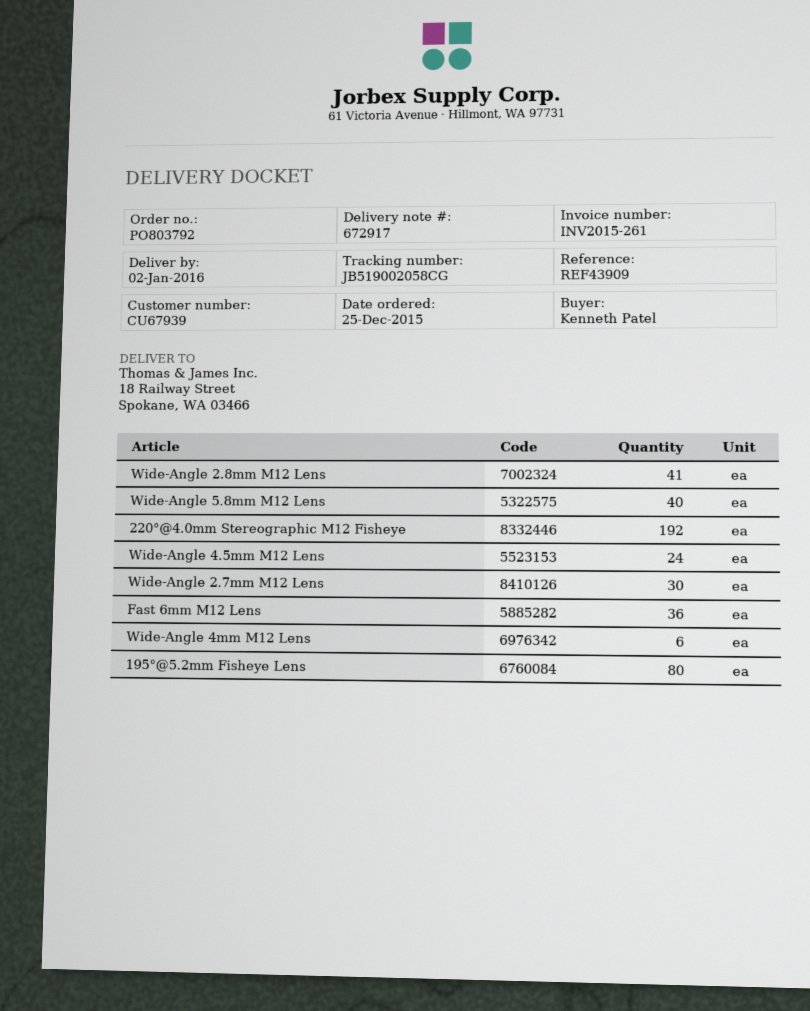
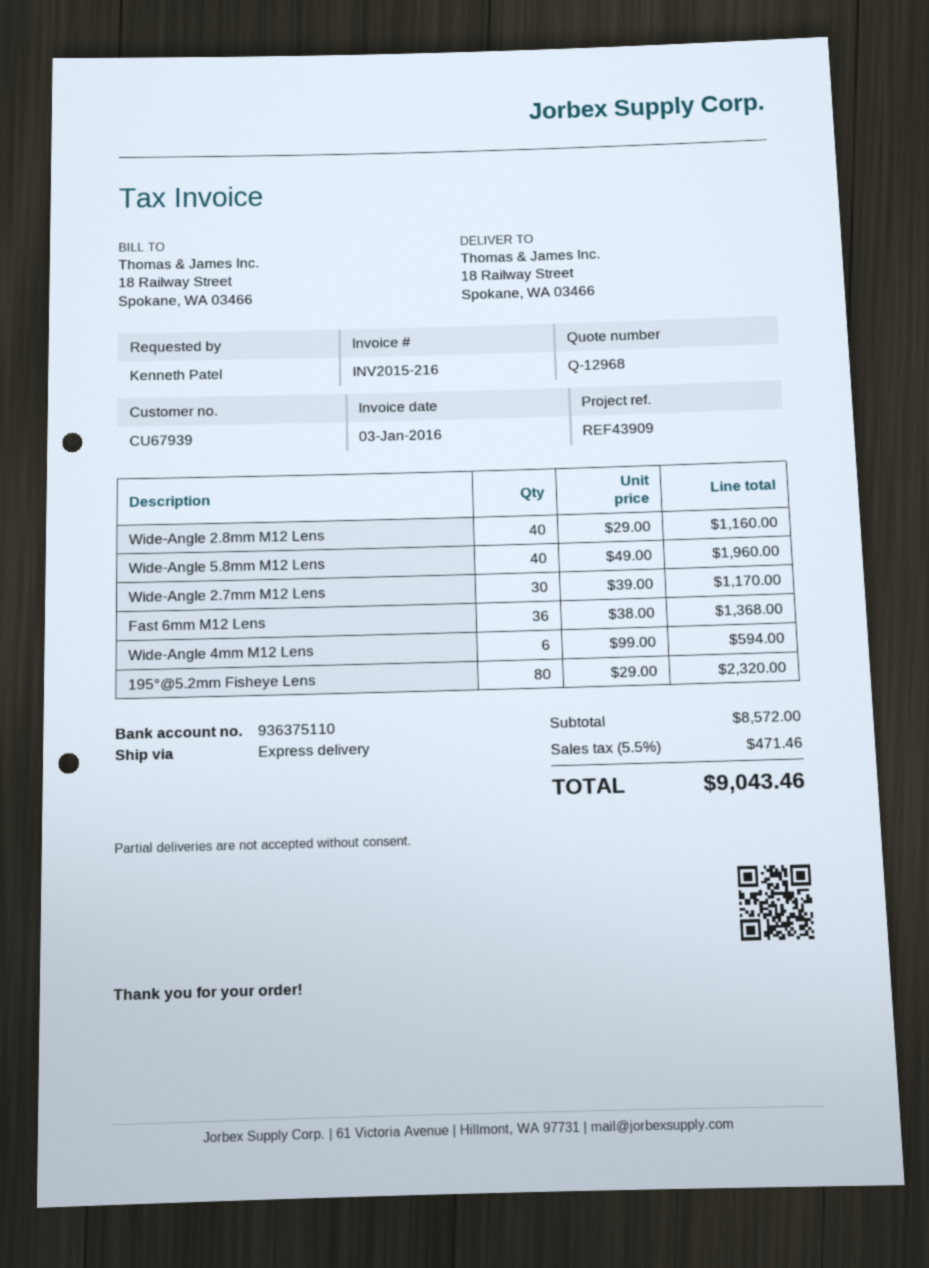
invoice number: INV2015-261 -> INV2015-216
Wide-Angle 2.8mm M12 Lens: 41 -> 40
220°@4.0mm Stereographic M12 Fisheye: 192 -> none
Wide-Angle 4.5mm M12 Lens: 24 -> none

